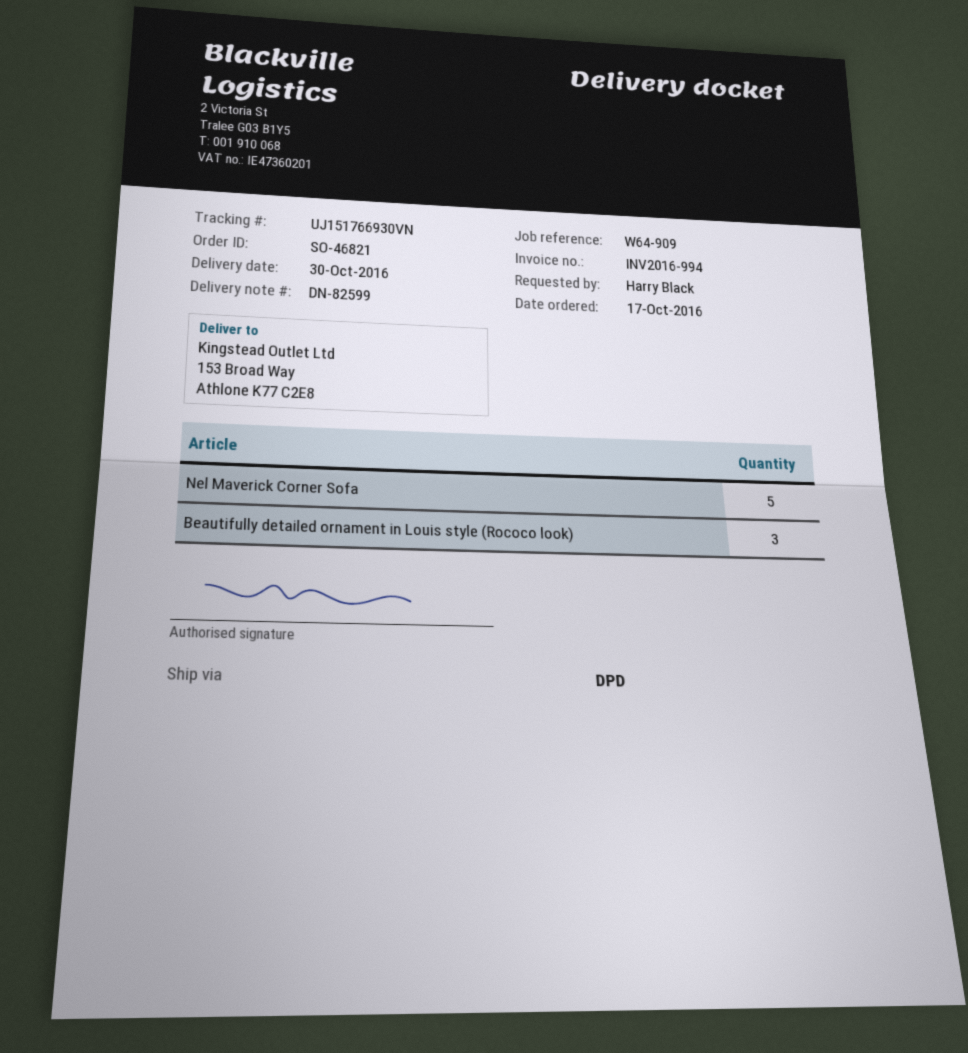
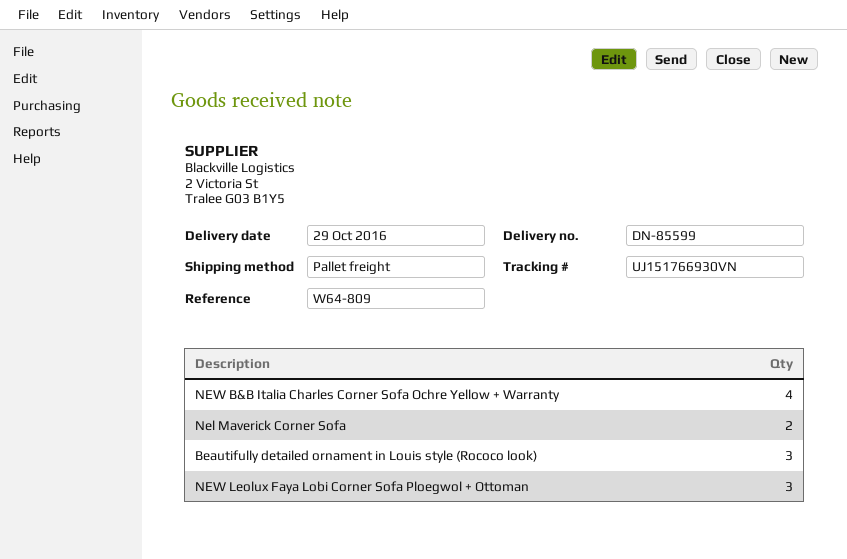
delivery note number: DN-82599 -> DN-85599
delivery date: 2016-10-30 -> 2016-10-29
reference: W64-909 -> W64-809
shipping method: DPD -> pallet freight
Nel Maverick Corner Sofa: 5 -> 2
NEW B&B Italia Charles Corner Sofa Ochre Yellow + Warranty: none -> 4
NEW Leolux Faya Lobi Corner Sofa Ploegwol + Ottoman: none -> 3

